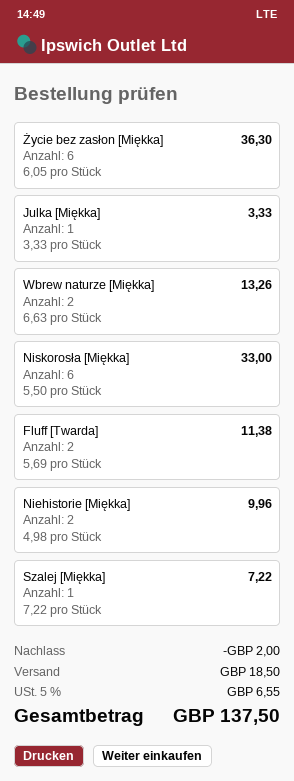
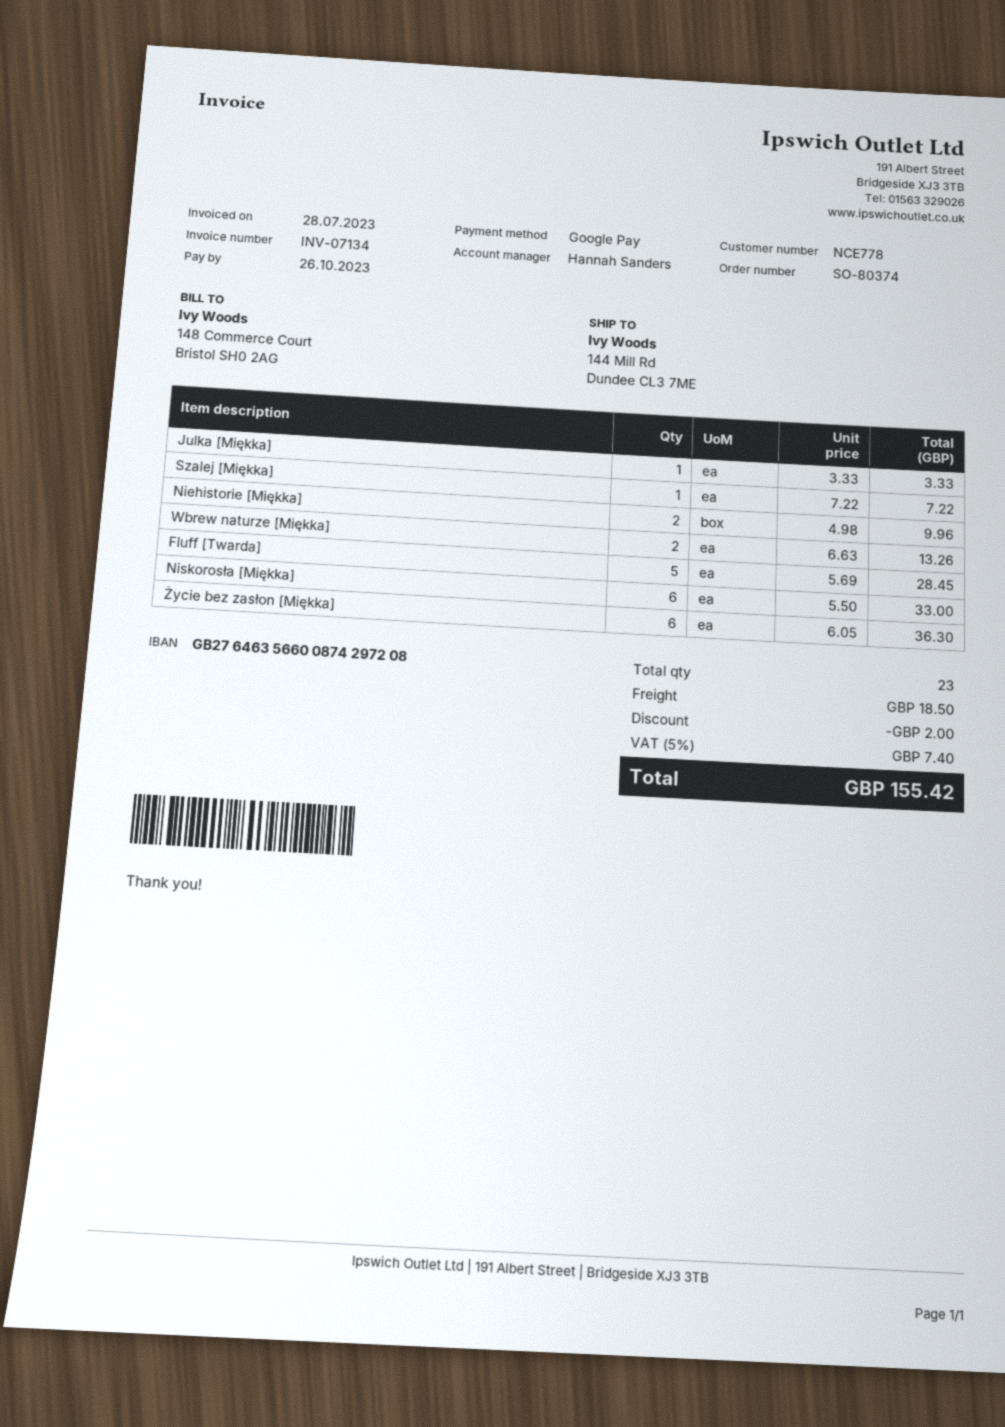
Fluff [Twarda]: 2 x 5.69 = 11.38 -> 5 x 5.69 = 28.45
tax: 5% = 6.55 -> 5% = 7.40
total: 137.50 -> 155.42

